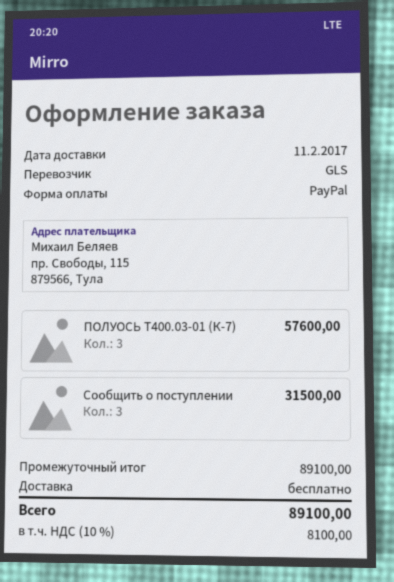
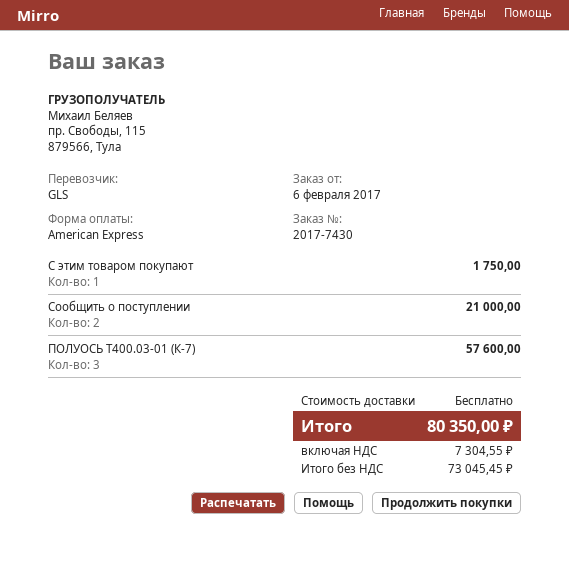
payment method: PayPal -> American Express
Сообщить о поступлении: 3 for 31500.00 -> 2 for 21000.00
С этим товаром покупают: none -> 1 for 1750.00
tax: 8100.00 -> 7304.55
total: 89100.00 -> 80350.00

